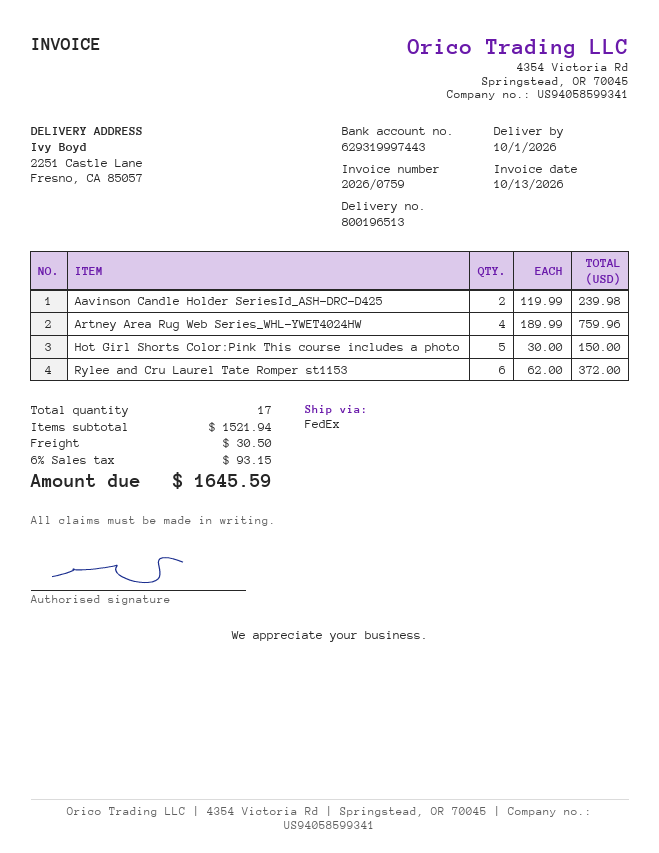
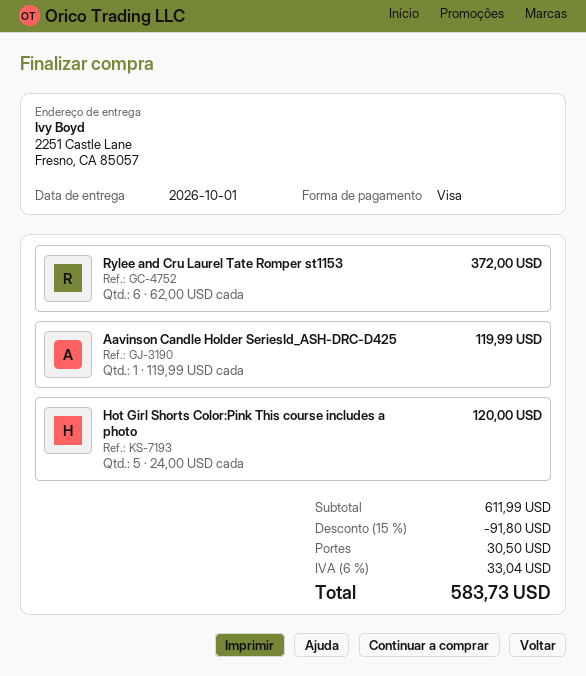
Aavinson Candle Holder SeriesId_ASH-DRC-D425: 2 x 119.99 = 239.98 -> 1 x 119.99 = 119.99
Artney Area Rug Web Series_WHL-YWET4024HW: 4 x 189.99 = 759.96 -> none
Hot Girl Shorts Color:Pink This course includes a photo: 5 x 30.00 = 150.00 -> 5 x 24.00 = 120.00
subtotal: 1521.94 -> 611.99
discount: none -> 15% = 91.80
tax: 6% = 93.15 -> 6% = 33.04
total: 1645.59 -> 583.73

